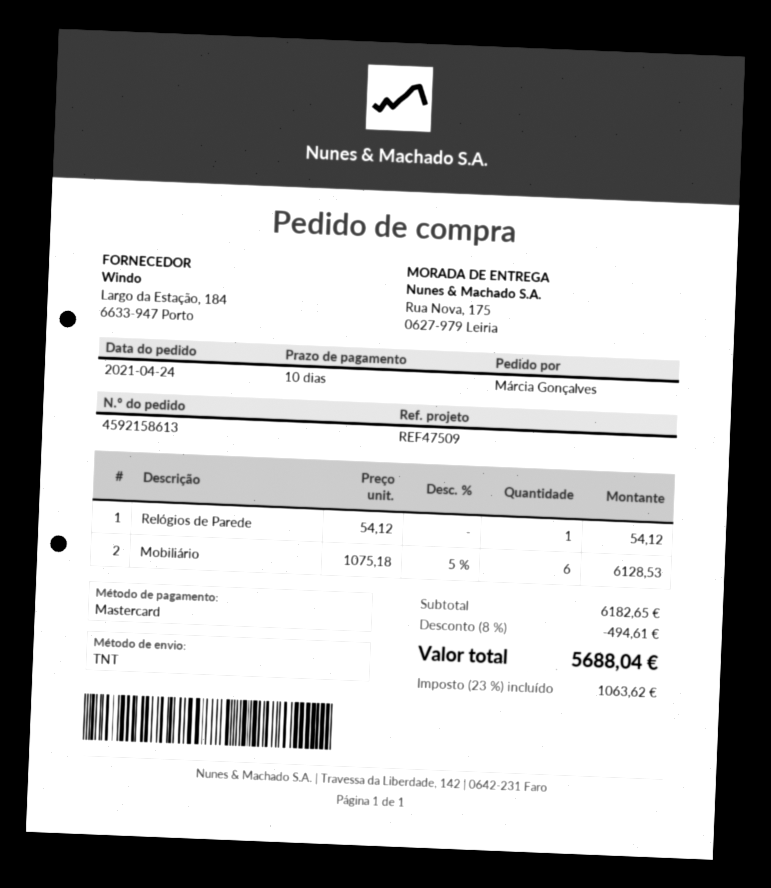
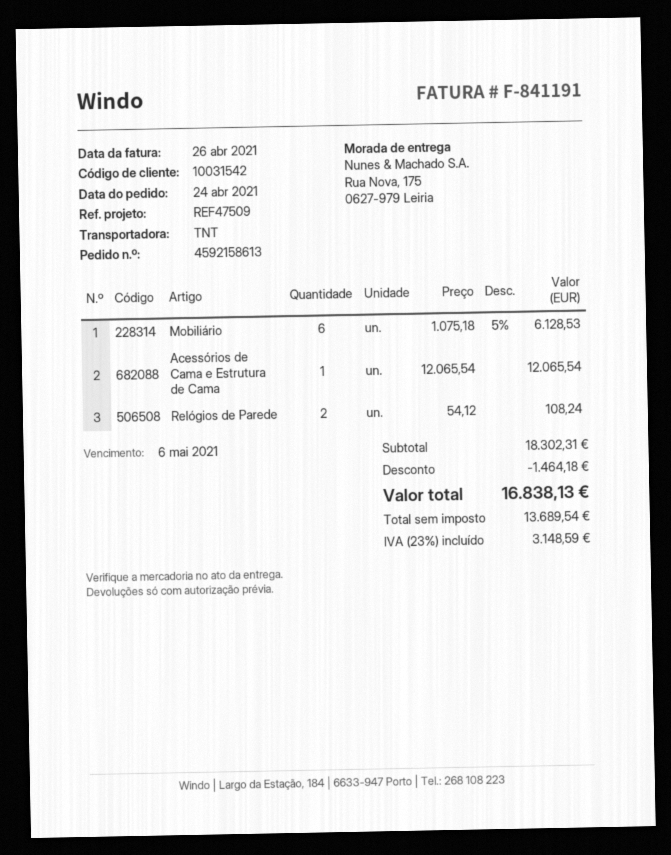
Relógios de Parede: 1 x 54.12 = 54.12 -> 2 x 54.12 = 108.24
Acessórios de Cama e Estrutura de Cama: none -> 1 x 12065.54 = 12065.54
subtotal: 6182.65 -> 18302.31
discount: 494.61 -> 1464.18
tax: 23% = 1063.62 -> 23% = 3148.59
total: 5688.04 -> 16838.13

